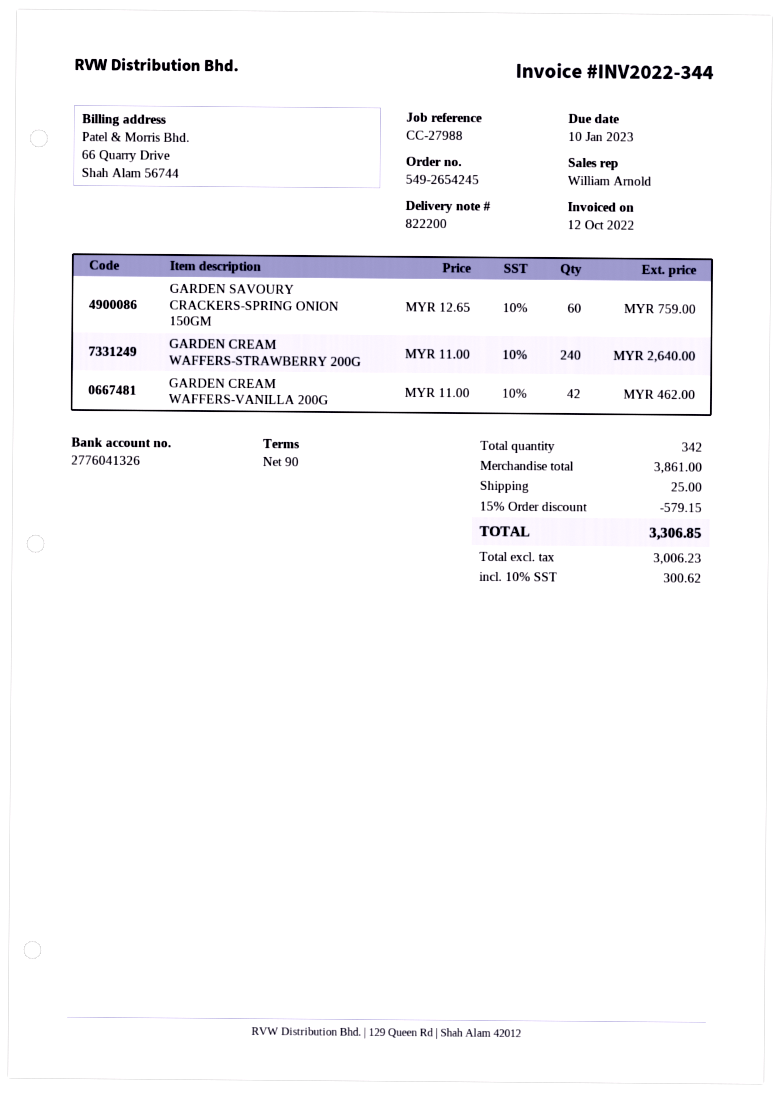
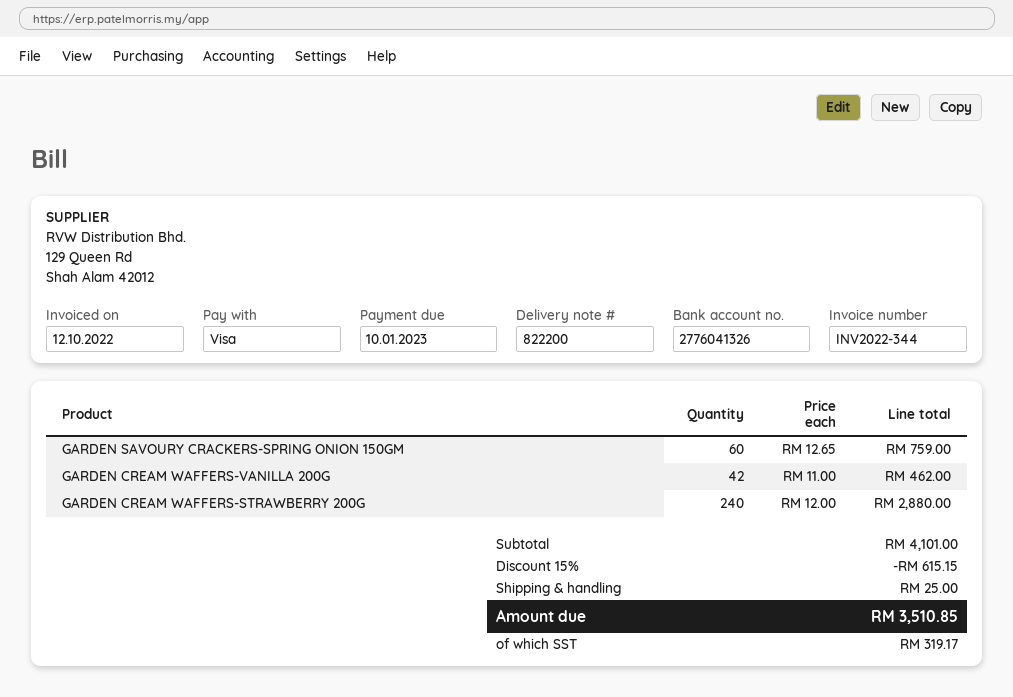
GARDEN CREAM WAFFERS-STRAWBERRY 200G: 240 x 11.00 = 2640.00 -> 240 x 12.00 = 2880.00
subtotal: 3861.00 -> 4101.00
discount: 15% = 579.15 -> 15% = 615.15
tax: 300.62 -> 319.17
total: 3306.85 -> 3510.85

